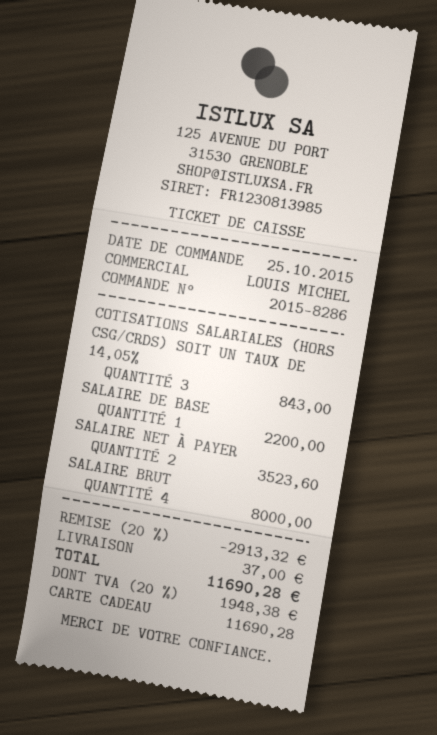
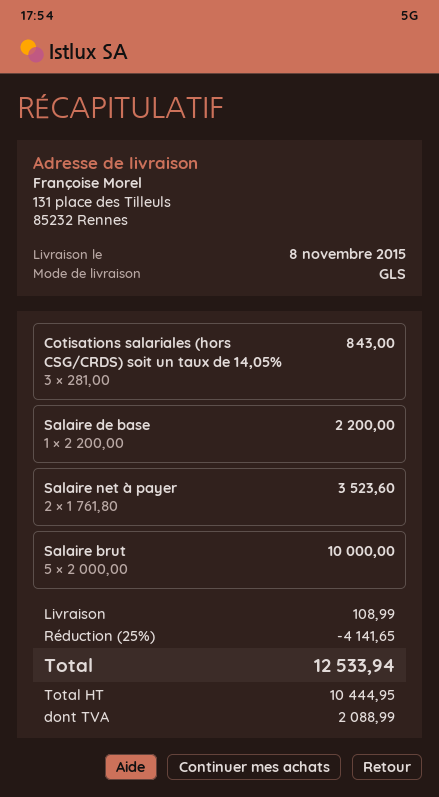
SALAIRE BRUT: 4 for 8000.00 -> 5 for 10000.00
discount: 20% = 2913.32 -> 25% = 4141.65
shipping: 37.00 -> 108.99
tax: 1948.38 -> 2088.99
total: 11690.28 -> 12533.94

